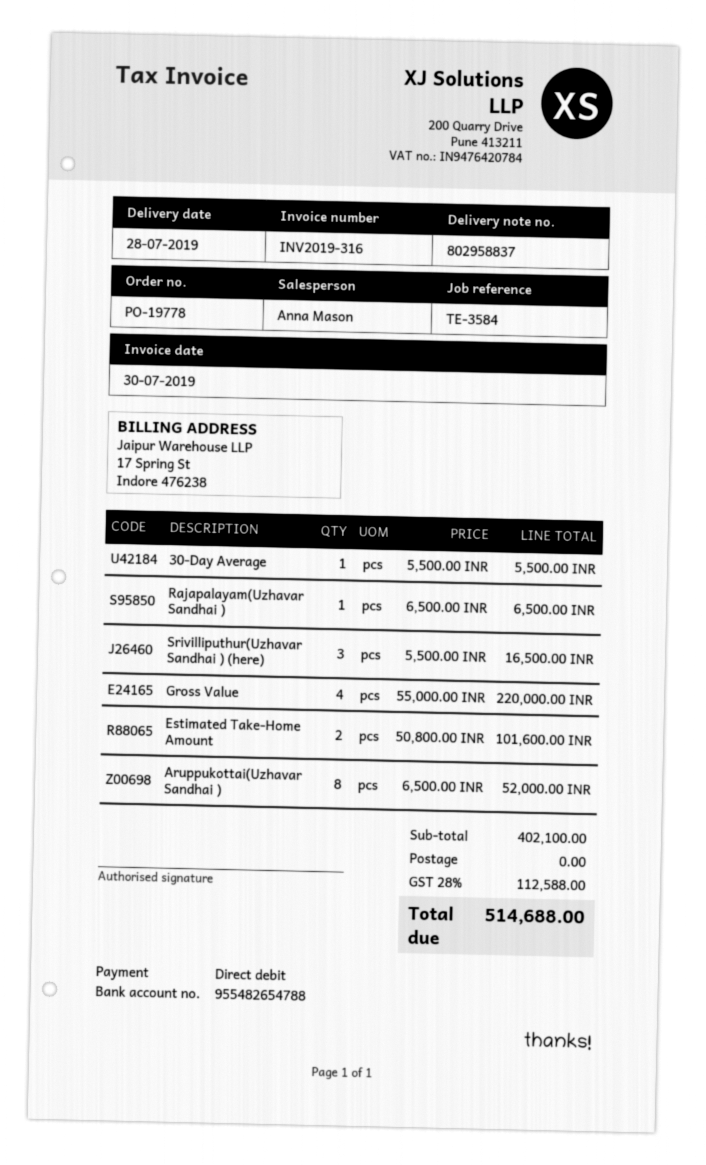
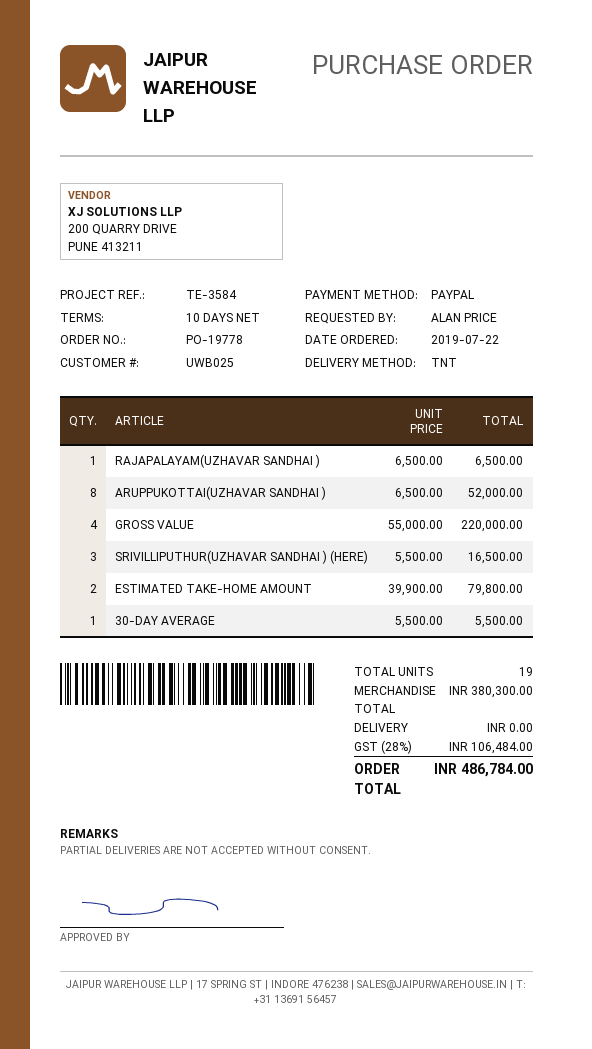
payment method: direct debit -> PayPal
Estimated Take-Home Amount: 2 x 50800.00 = 101600.00 -> 2 x 39900.00 = 79800.00
subtotal: 402100.00 -> 380300.00
tax: 28% = 112588.00 -> 28% = 106484.00
total: 514688.00 -> 486784.00

